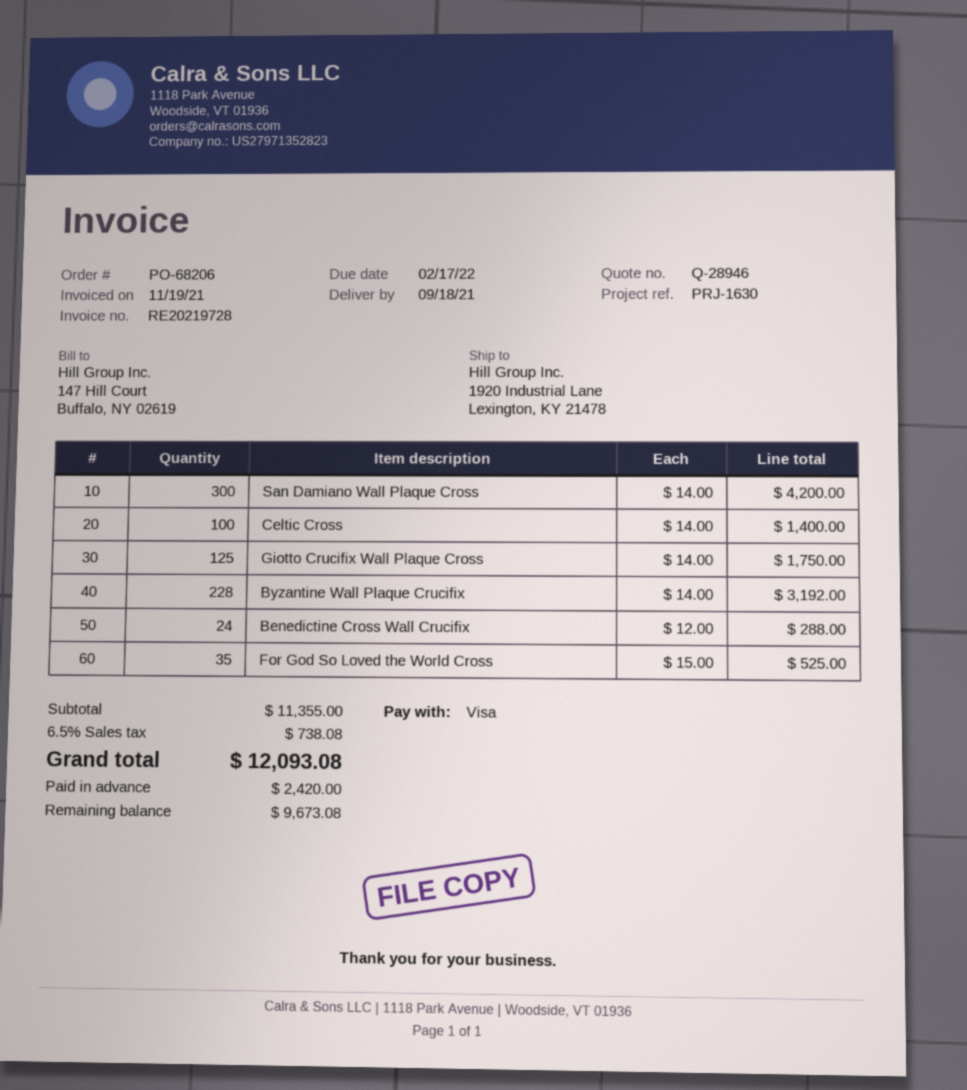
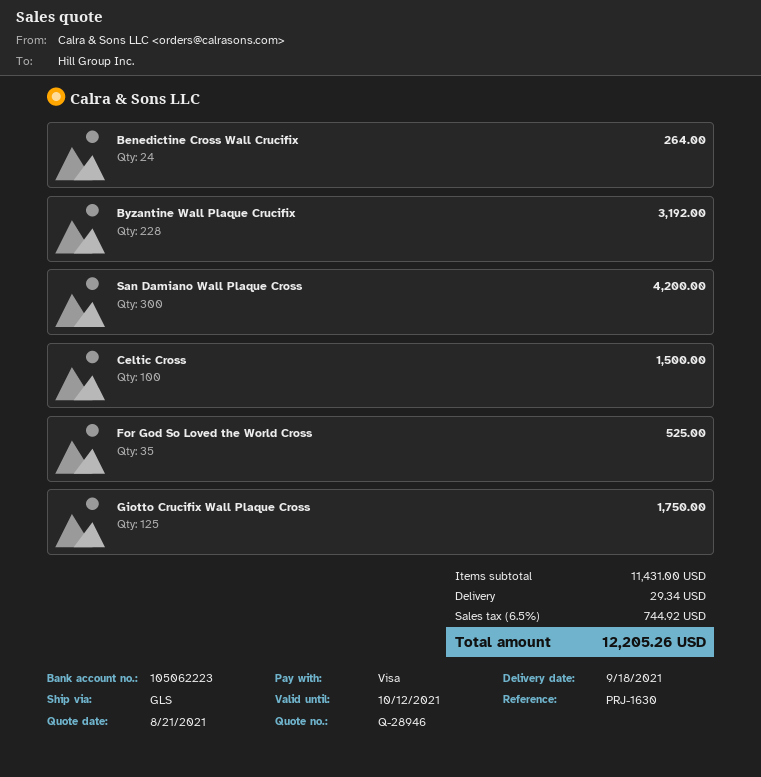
Celtic Cross: 100 for 1400.00 -> 100 for 1500.00
Benedictine Cross Wall Crucifix: 24 for 288.00 -> 24 for 264.00
subtotal: 11355.00 -> 11431.00
shipping: none -> 29.34
tax: 6.5% = 738.08 -> 6.5% = 744.92
total: 12093.08 -> 12205.26

